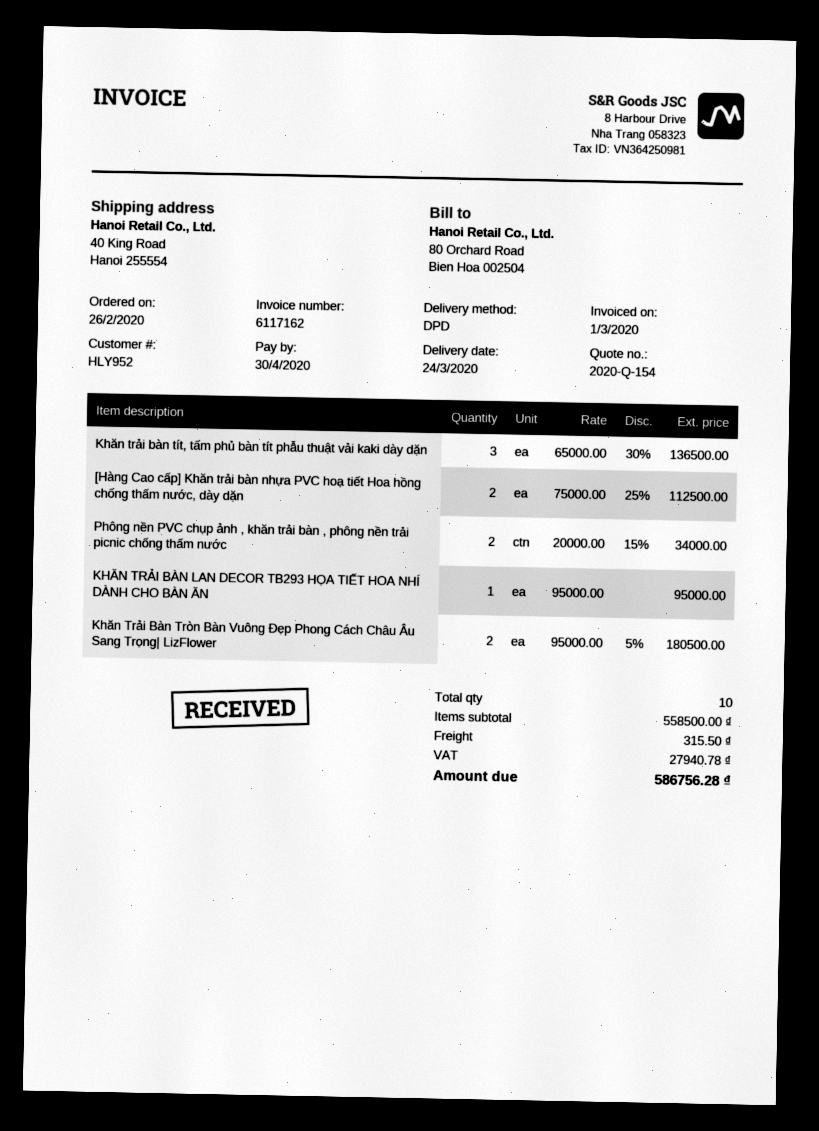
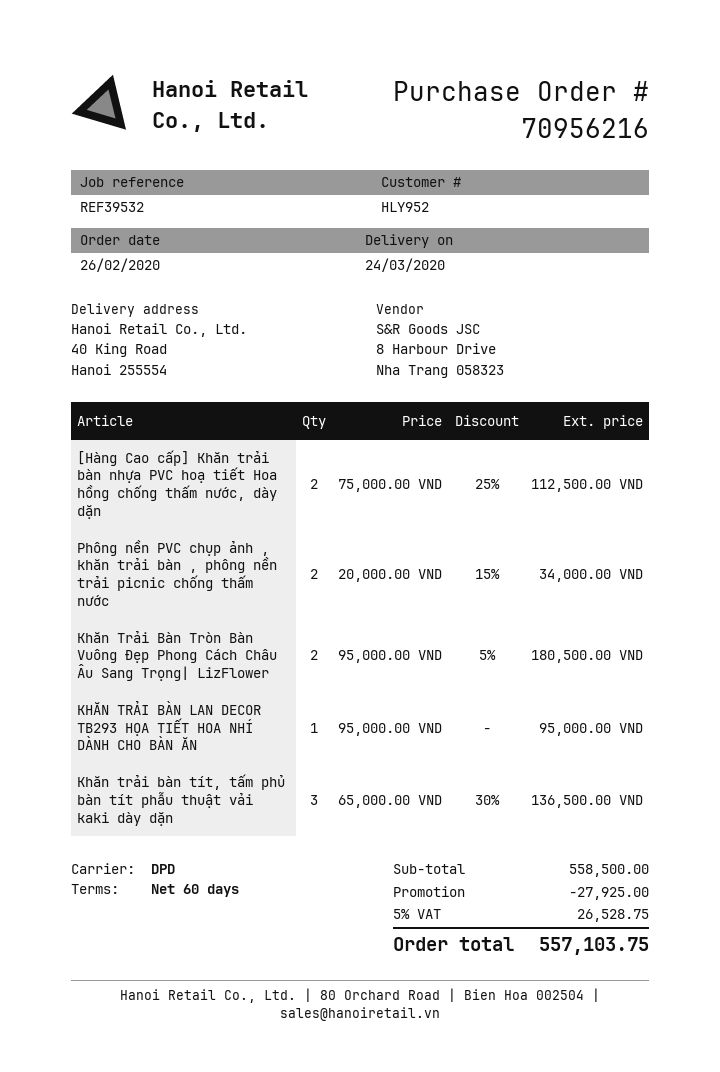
discount: none -> 27925.00
shipping: 315.50 -> none
tax: 27940.78 -> 26528.75
total: 586756.28 -> 557103.75

